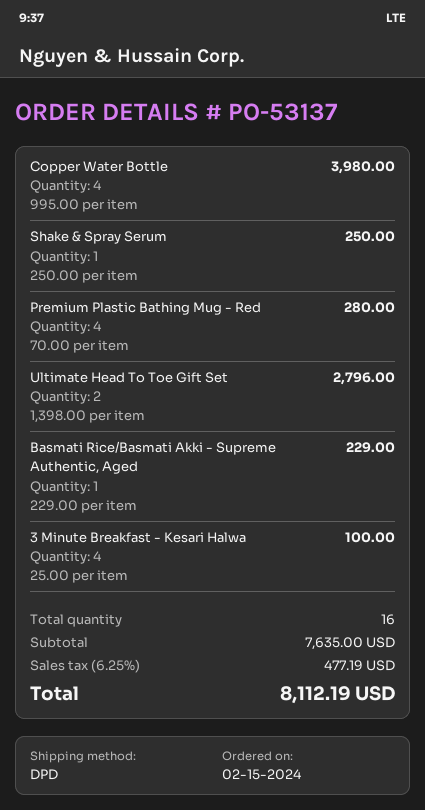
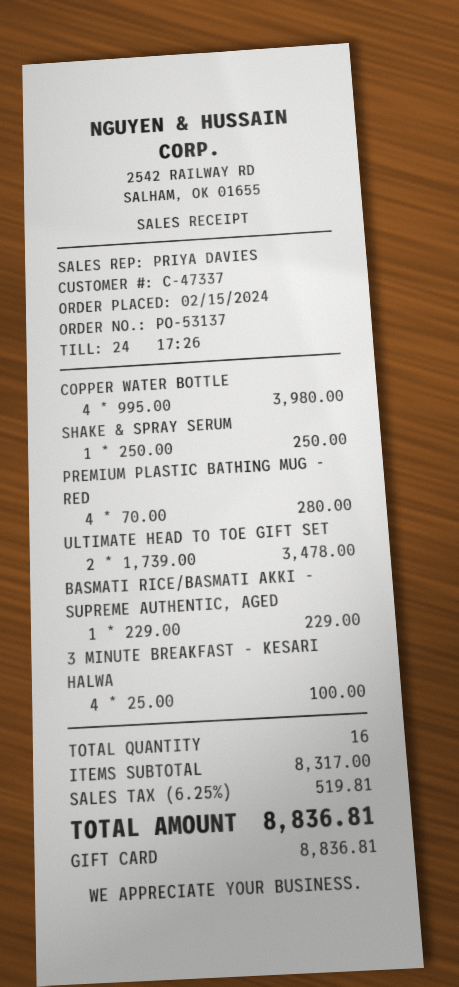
Ultimate Head To Toe Gift Set: 2 x 1398.00 = 2796.00 -> 2 x 1739.00 = 3478.00
subtotal: 7635.00 -> 8317.00
tax: 6.25% = 477.19 -> 6.25% = 519.81
total: 8112.19 -> 8836.81

